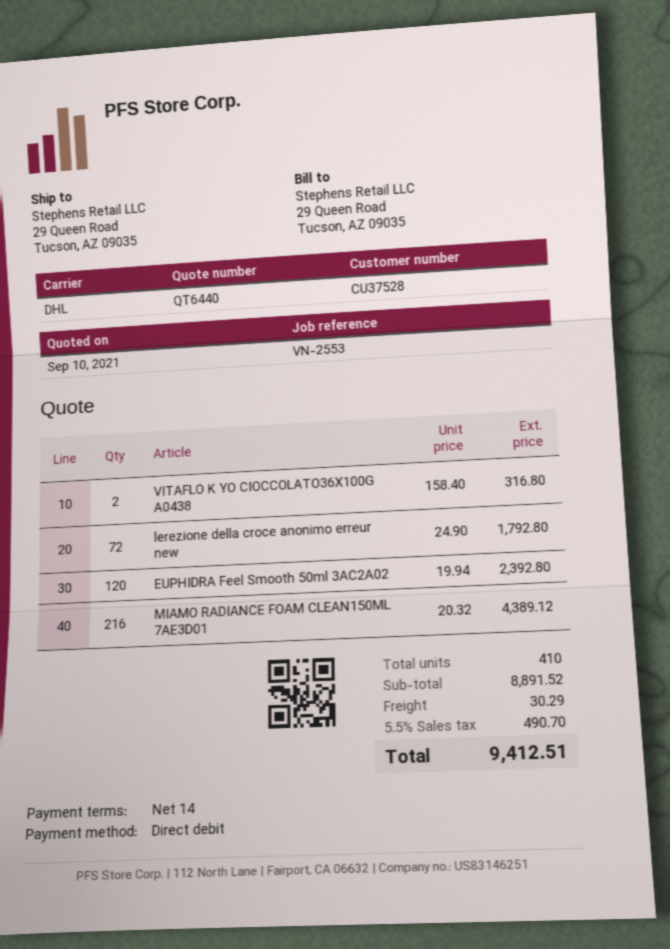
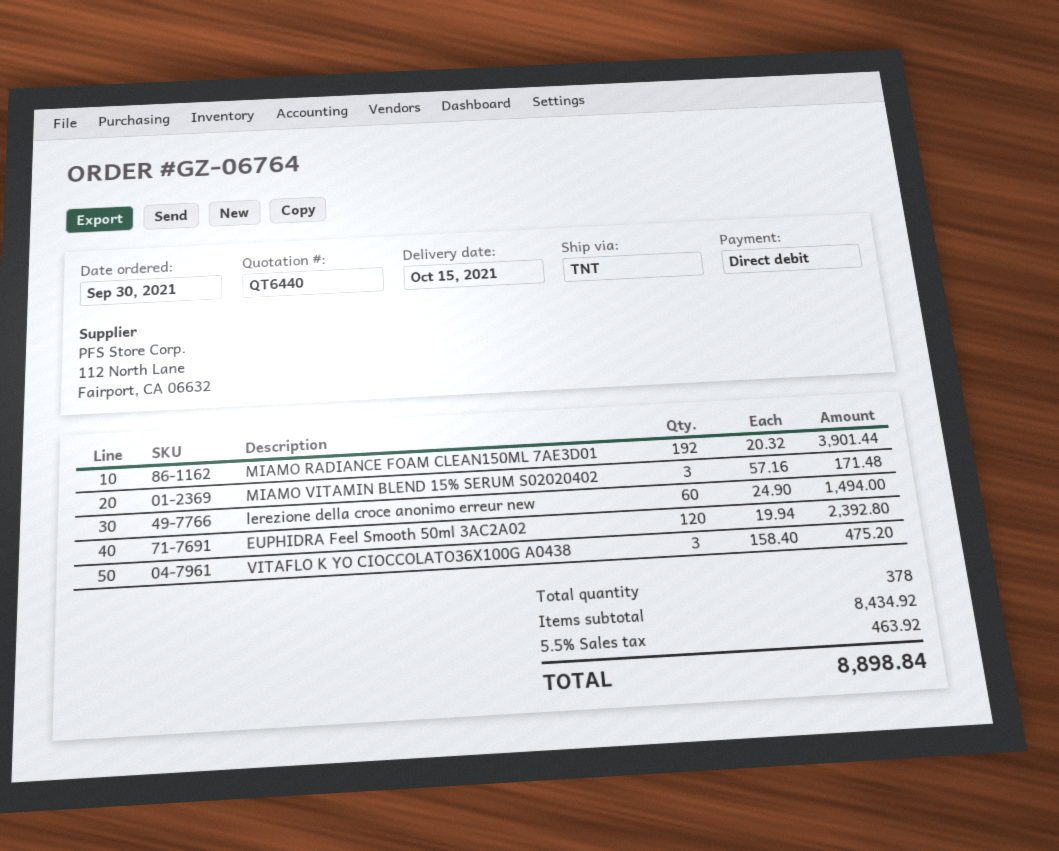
shipping method: DHL -> TNT
VITAFLO K YO CIOCCOLATO36X100G A0438: 2 x 158.40 = 316.80 -> 3 x 158.40 = 475.20
lerezione della croce anonimo erreur new: 72 x 24.90 = 1792.80 -> 60 x 24.90 = 1494.00
MIAMO RADIANCE FOAM CLEAN150ML 7AE3D01: 216 x 20.32 = 4389.12 -> 192 x 20.32 = 3901.44
MIAMO VITAMIN BLEND 15% SERUM S02020402: none -> 3 x 57.16 = 171.48
total quantity: 410 -> 378
subtotal: 8891.52 -> 8434.92
shipping: 30.29 -> none
tax: 5.5% = 490.70 -> 5.5% = 463.92
total: 9412.51 -> 8898.84

